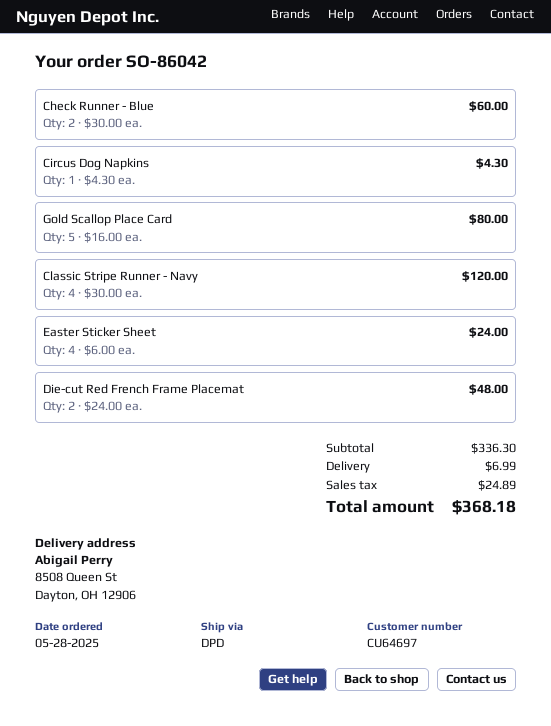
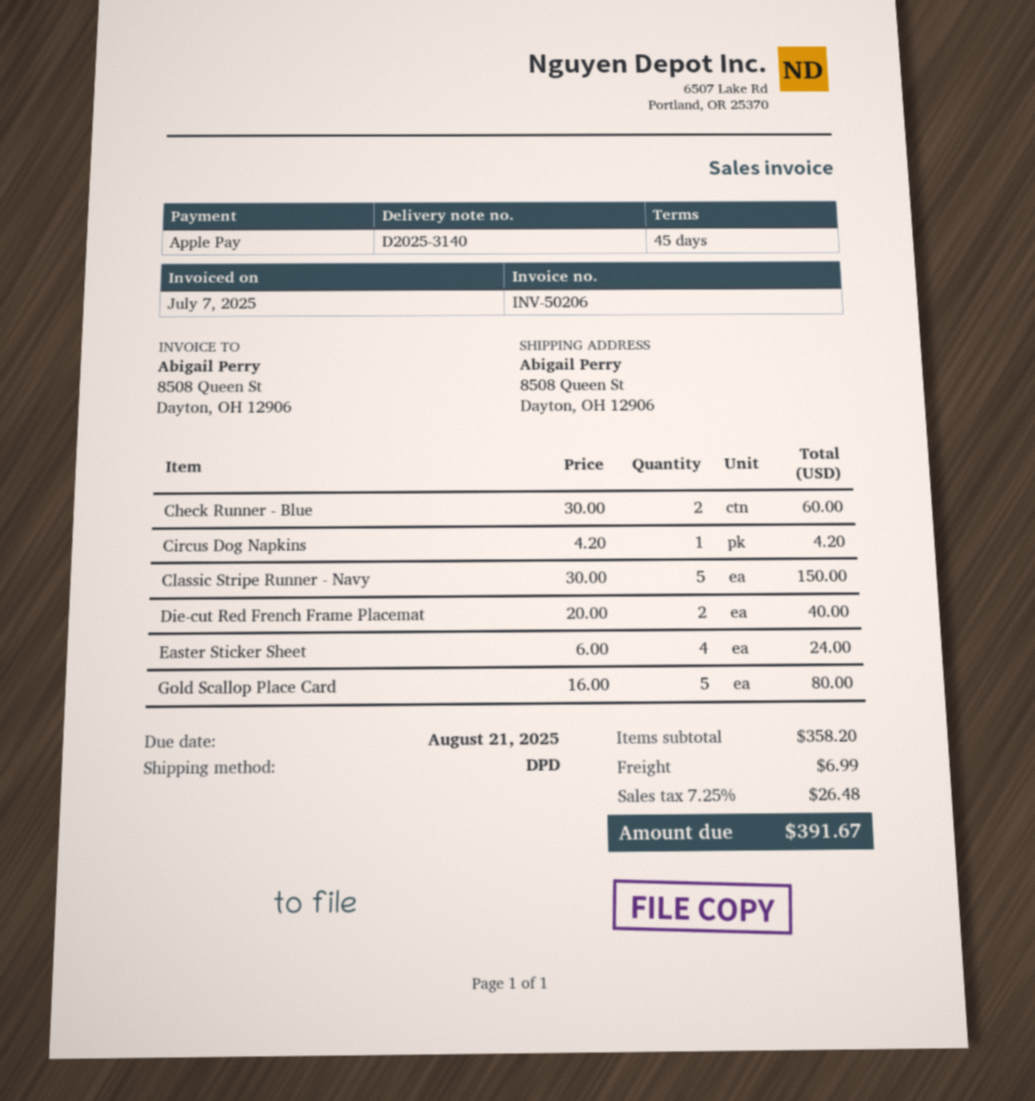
Circus Dog Napkins: 1 x 4.30 = 4.30 -> 1 x 4.20 = 4.20
Classic Stripe Runner - Navy: 4 x 30.00 = 120.00 -> 5 x 30.00 = 150.00
Die-cut Red French Frame Placemat: 2 x 24.00 = 48.00 -> 2 x 20.00 = 40.00
subtotal: 336.30 -> 358.20
tax: 24.89 -> 26.48
total: 368.18 -> 391.67

